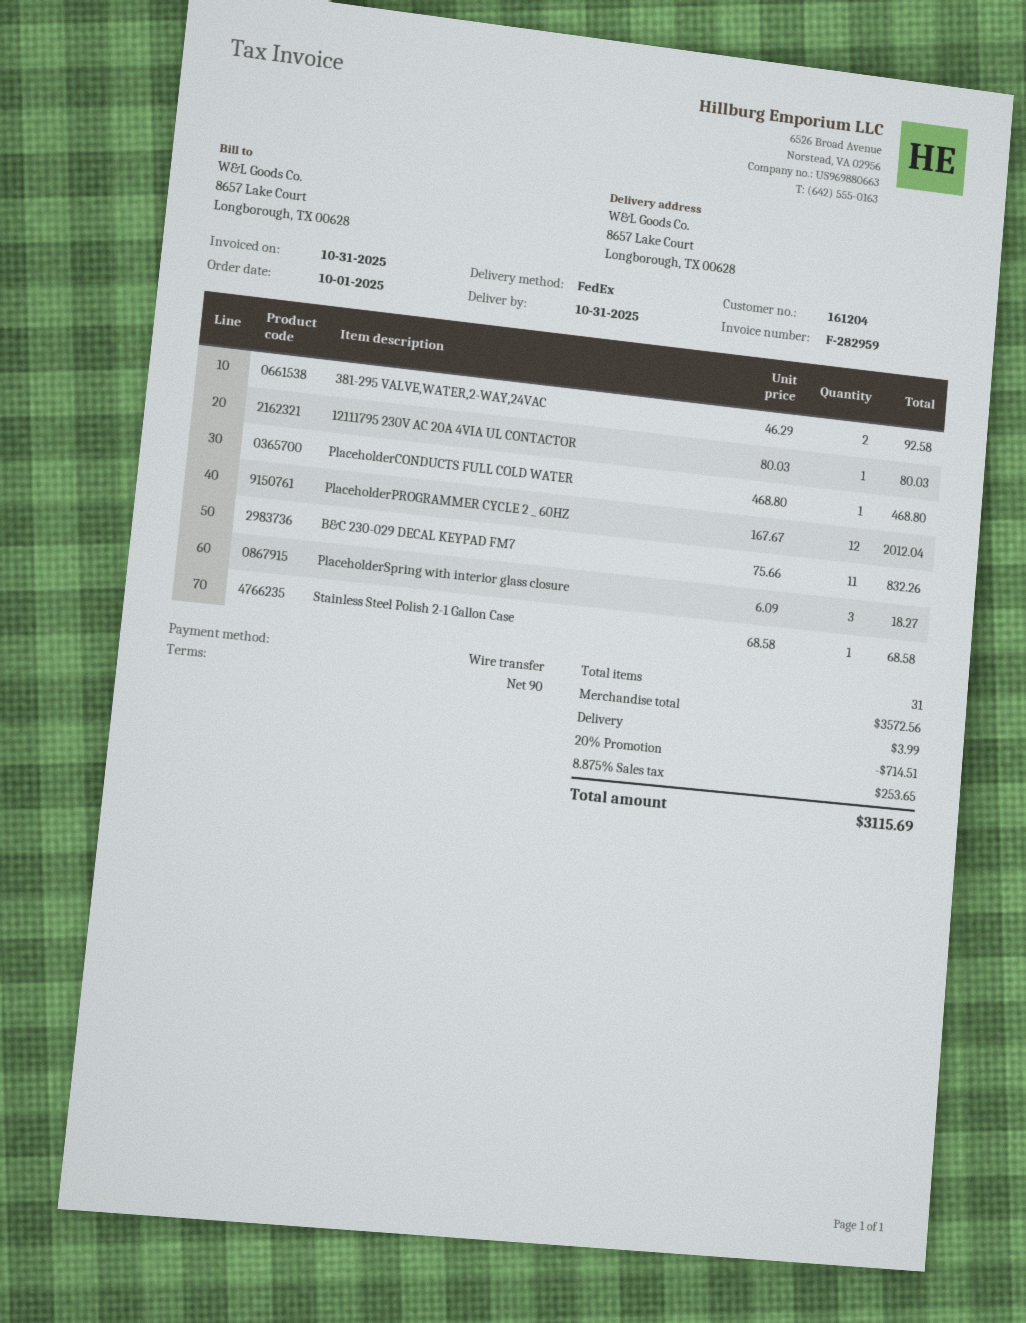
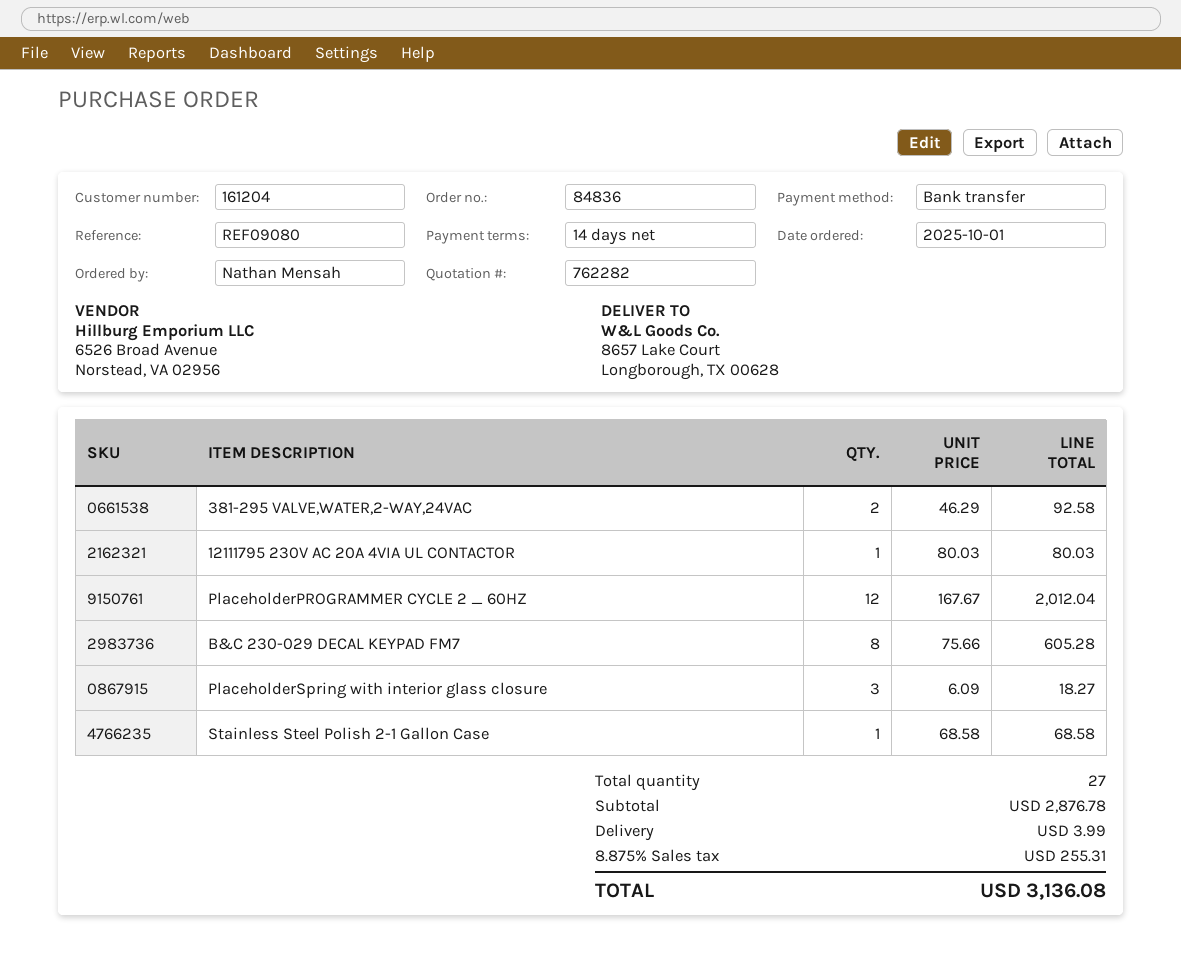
payment terms: 90 days -> 14 days
PlaceholderCONDUCTS FULL COLD WATER: 1 x 468.80 = 468.80 -> none
B&C 230-029 DECAL KEYPAD FM7: 11 x 75.66 = 832.26 -> 8 x 75.66 = 605.28
total quantity: 31 -> 27
subtotal: 3572.56 -> 2876.78
discount: 20% = 714.51 -> none
tax: 8.875% = 253.65 -> 8.875% = 255.31
total: 3115.69 -> 3136.08

